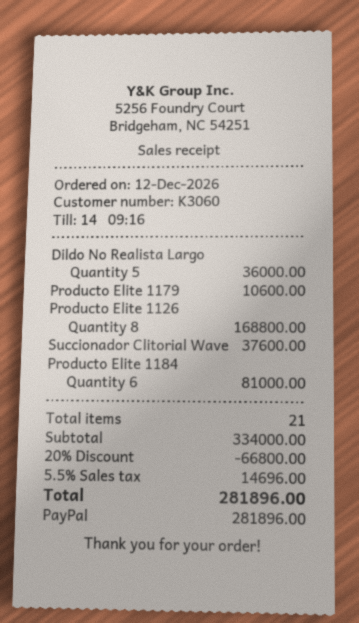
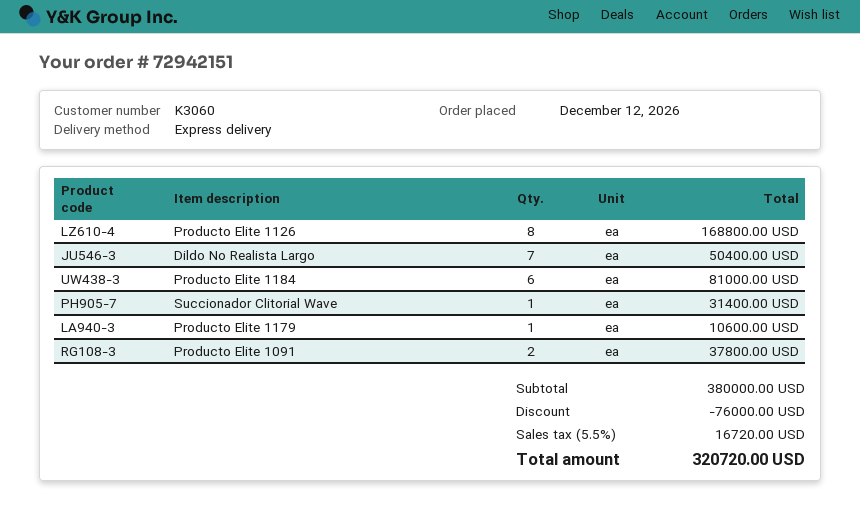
Dildo No Realista Largo: 5 for 36000.00 -> 7 for 50400.00
Succionador Clitorial Wave: 1 for 37600.00 -> 1 for 31400.00
Producto Elite 1091: none -> 2 for 37800.00
subtotal: 334000.00 -> 380000.00
discount: 66800.00 -> 76000.00
tax: 5.5% = 14696.00 -> 5.5% = 16720.00
total: 281896.00 -> 320720.00

